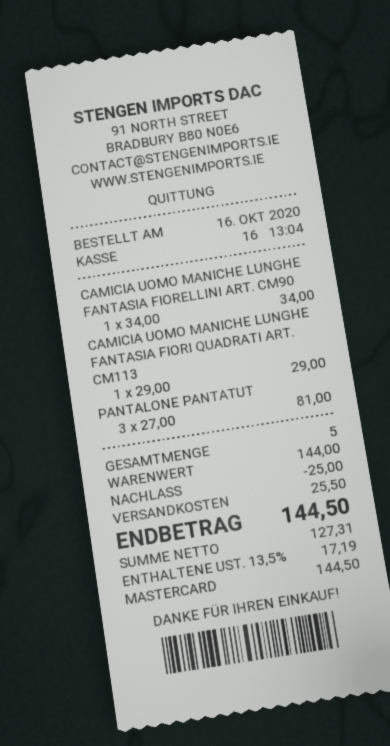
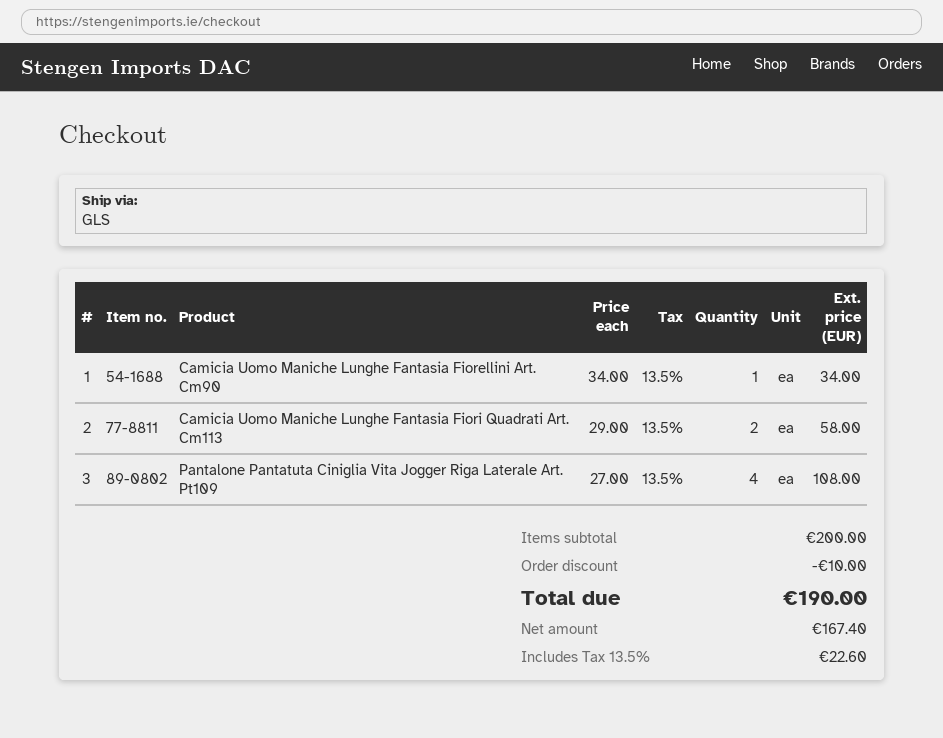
CAMICIA UOMO MANICHE LUNGHE FANTASIA FIORI QUADRATI ART. CM113: 1 x 29.00 = 29.00 -> 2 x 29.00 = 58.00
PANTALONE PANTATUT: 3 x 27.00 = 81.00 -> 4 x 27.00 = 108.00
subtotal: 144.00 -> 200.00
discount: 25.00 -> 10.00
shipping: 25.50 -> none
net: 127.31 -> 167.40
tax: 13.5% = 17.19 -> 13.5% = 22.60
total: 144.50 -> 190.00

